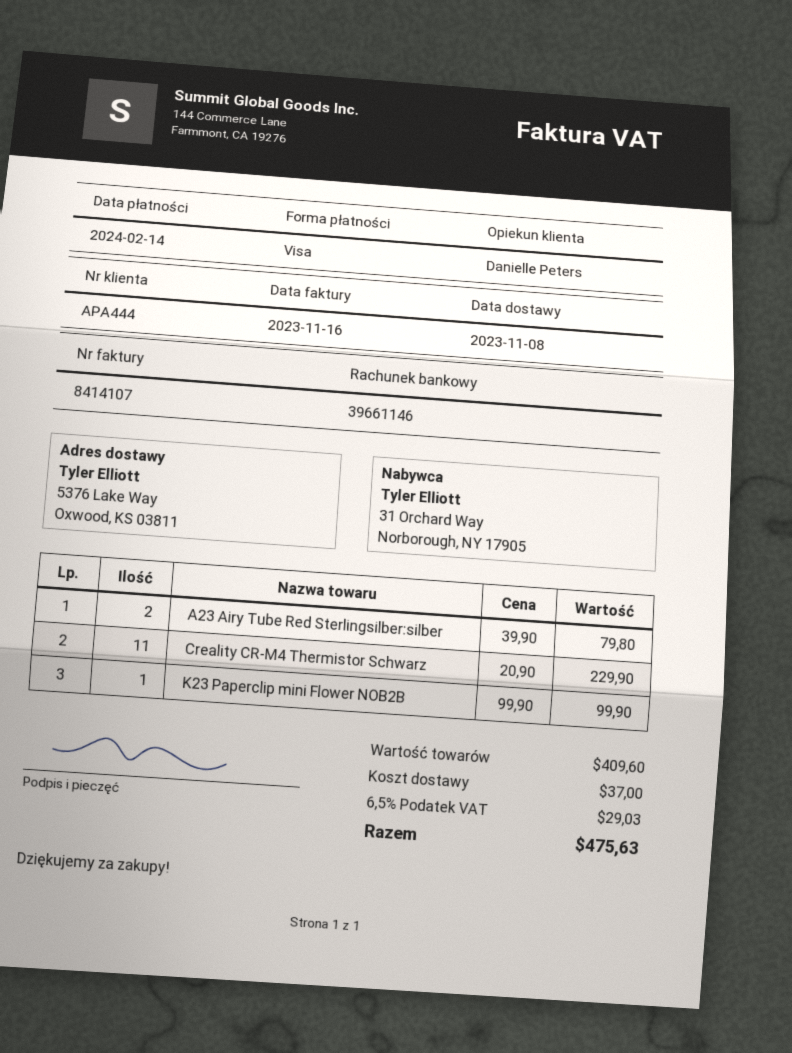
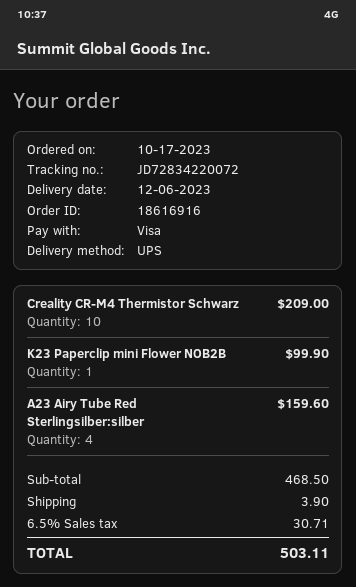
delivery date: 2023-11-08 -> 2023-12-06
A23 Airy Tube Red Sterlingsilber:silber: 2 for 79.80 -> 4 for 159.60
Creality CR-M4 Thermistor Schwarz: 11 for 229.90 -> 10 for 209.00
subtotal: 409.60 -> 468.50
shipping: 37.00 -> 3.90
tax: 6.5% = 29.03 -> 6.5% = 30.71
total: 475.63 -> 503.11

